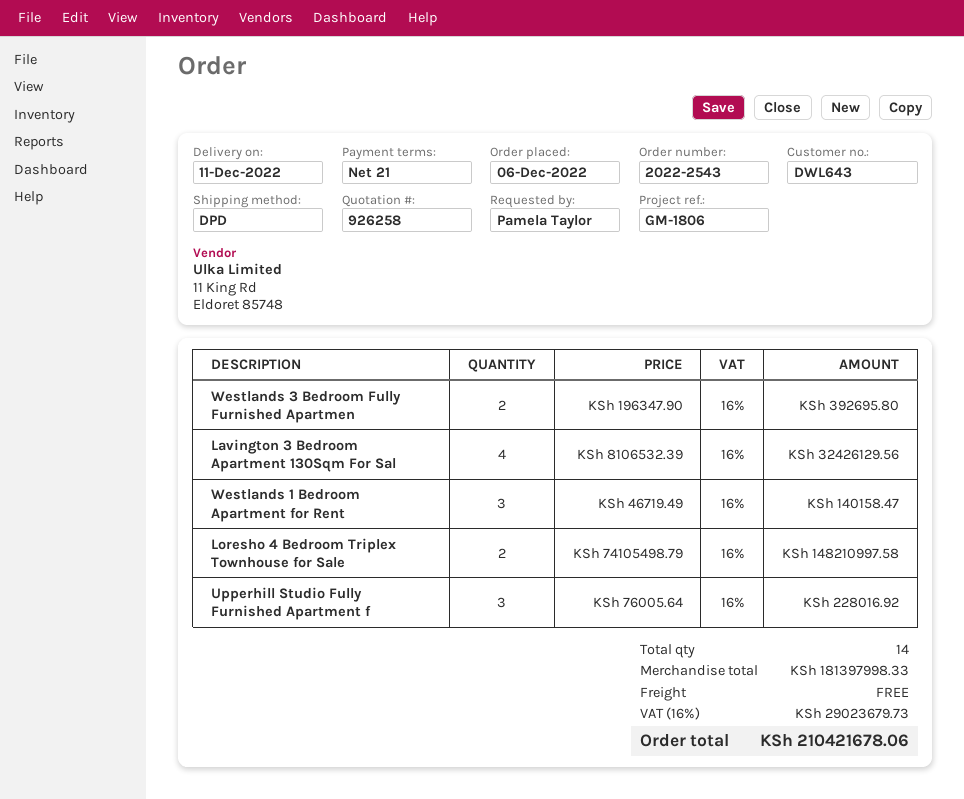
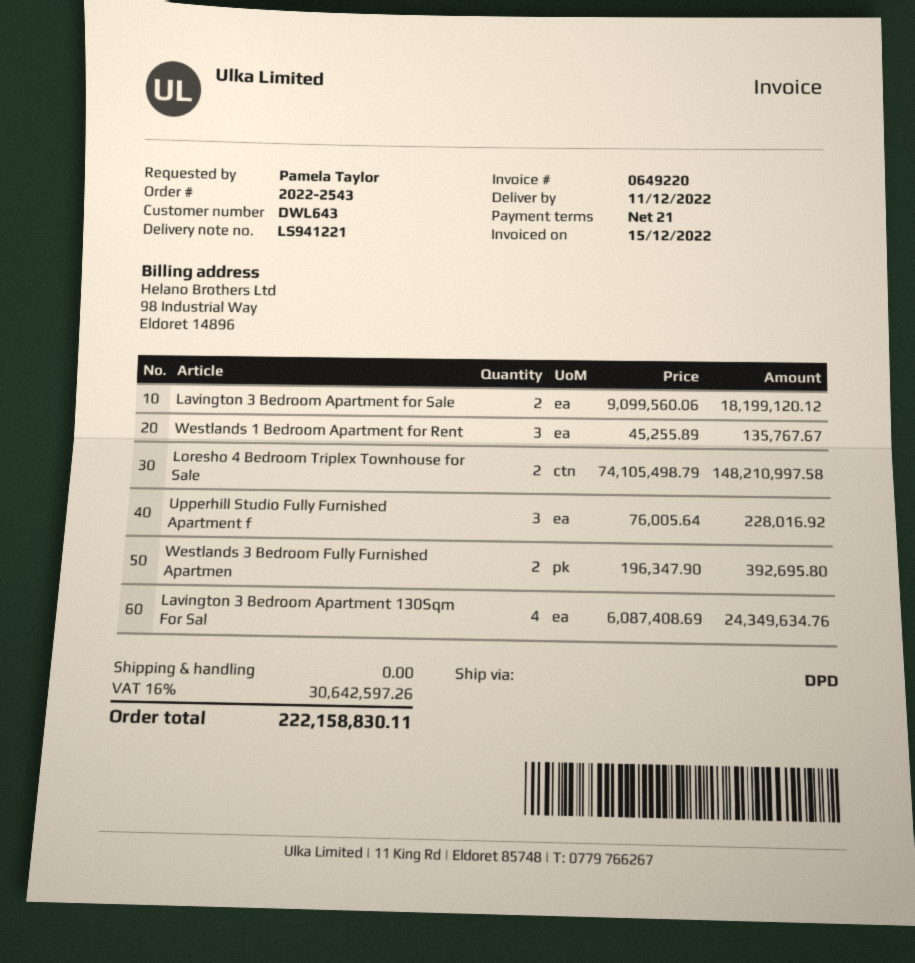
Lavington 3 Bedroom Apartment 130Sqm For Sal: 4 x 8106532.39 = 32426129.56 -> 4 x 6087408.69 = 24349634.76
Westlands 1 Bedroom Apartment for Rent: 3 x 46719.49 = 140158.47 -> 3 x 45255.89 = 135767.67
Lavington 3 Bedroom Apartment for Sale: none -> 2 x 9099560.06 = 18199120.12
tax: 16% = 29023679.73 -> 16% = 30642597.26
total: 210421678.06 -> 222158830.11

